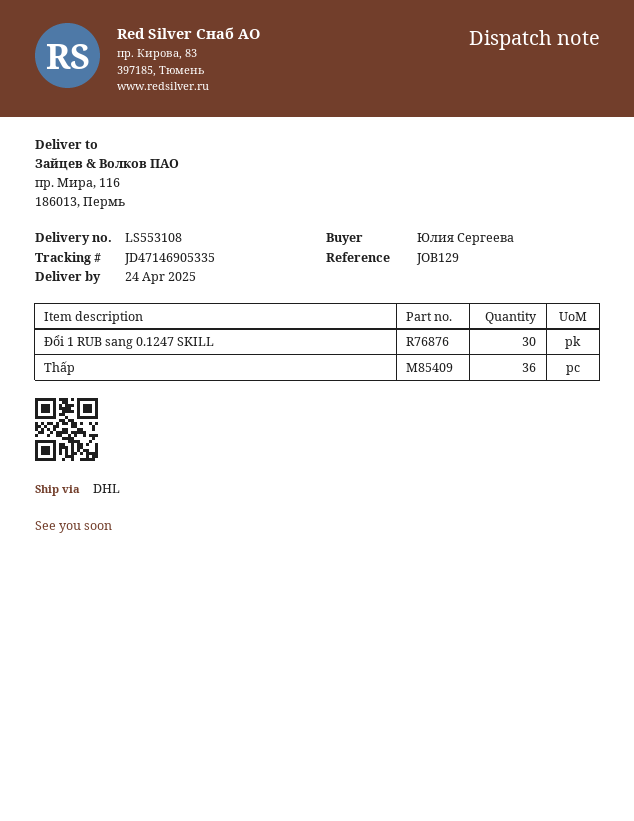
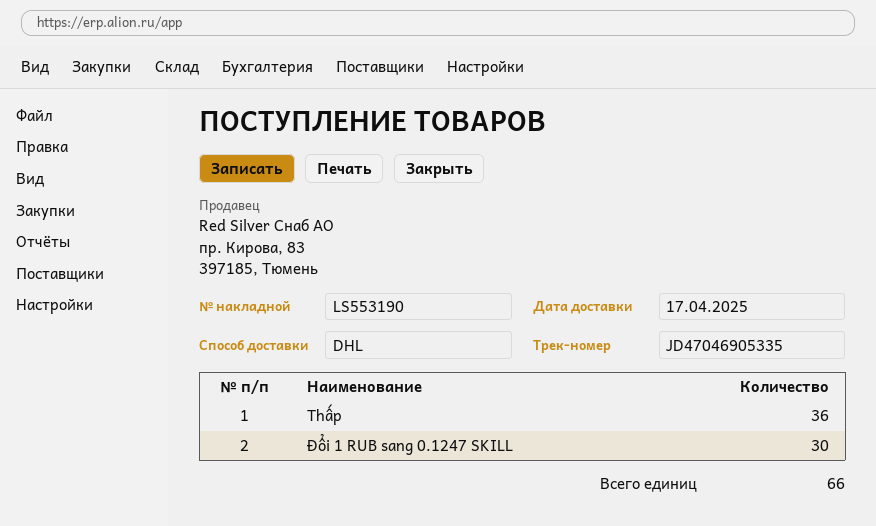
delivery note number: LS553108 -> LS553190
delivery date: 2025-04-24 -> 2025-04-17
tracking number: JD47146905335 -> JD47046905335

